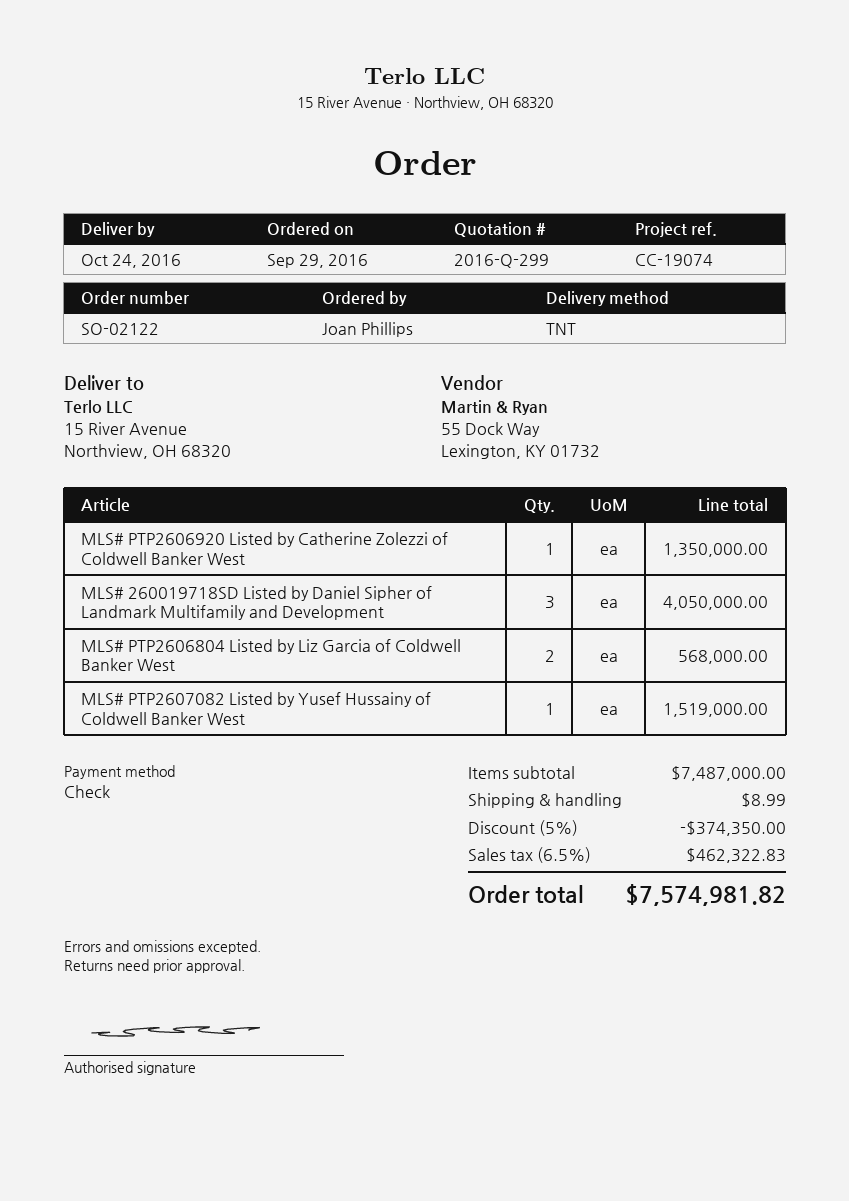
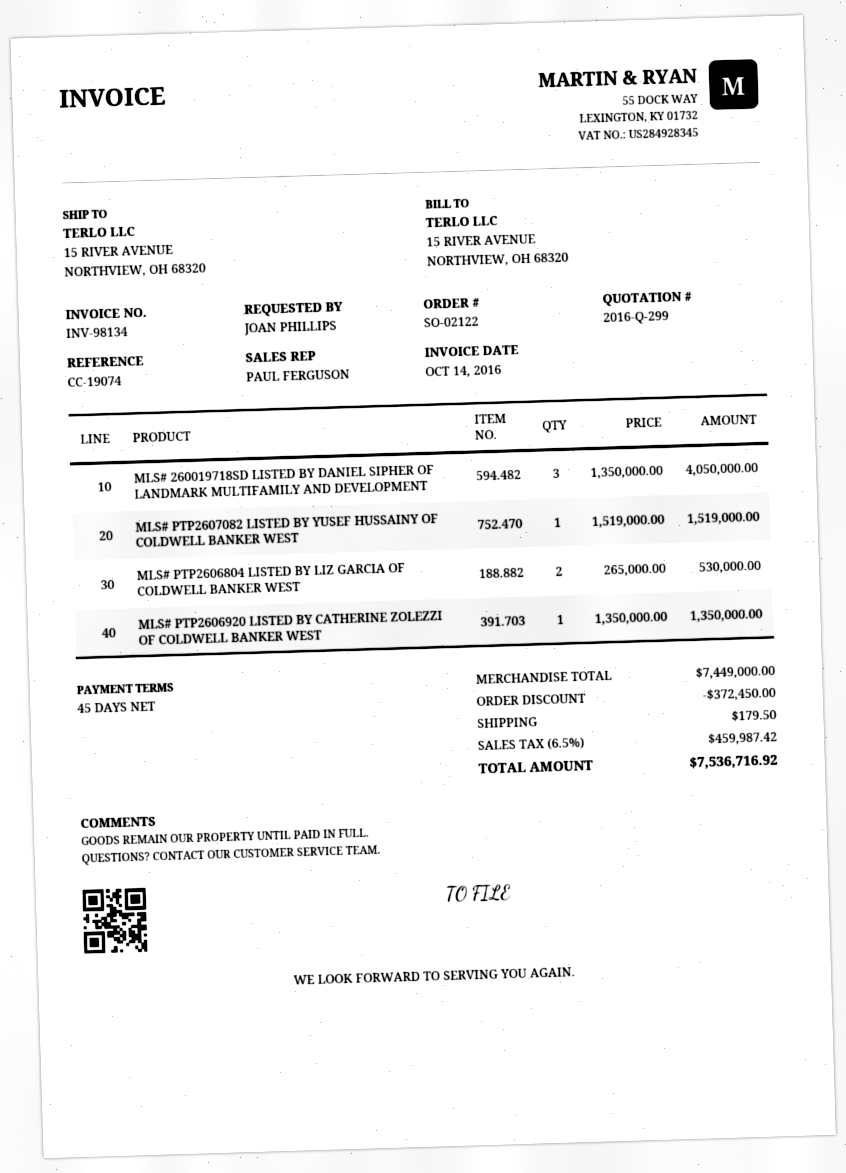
MLS# PTP2606804 Listed by Liz Garcia of Coldwell Banker West: 2 for 568000.00 -> 2 for 530000.00
subtotal: 7487000.00 -> 7449000.00
discount: 374350.00 -> 372450.00
shipping: 8.99 -> 179.50
tax: 6.5% = 462322.83 -> 6.5% = 459987.42
total: 7574981.82 -> 7536716.92

